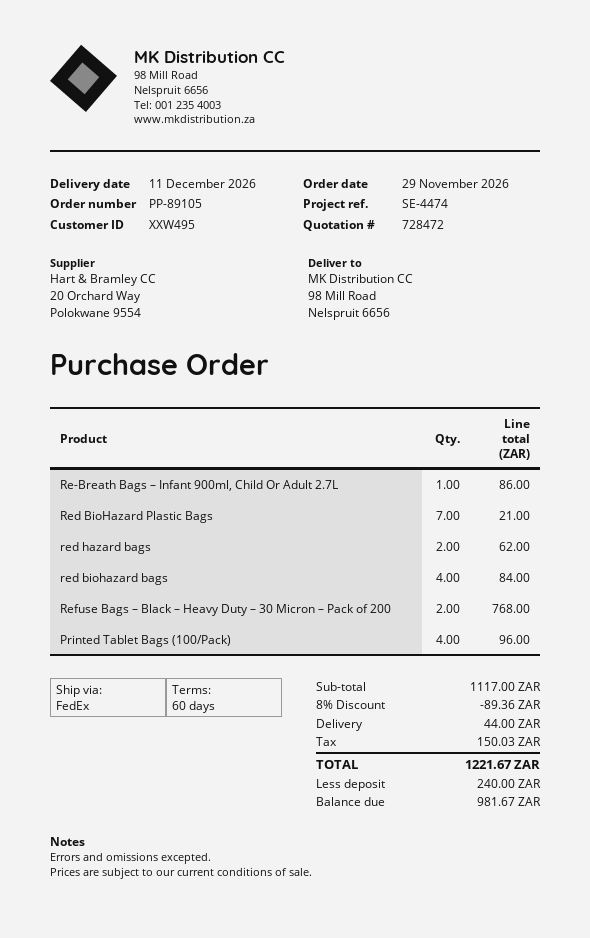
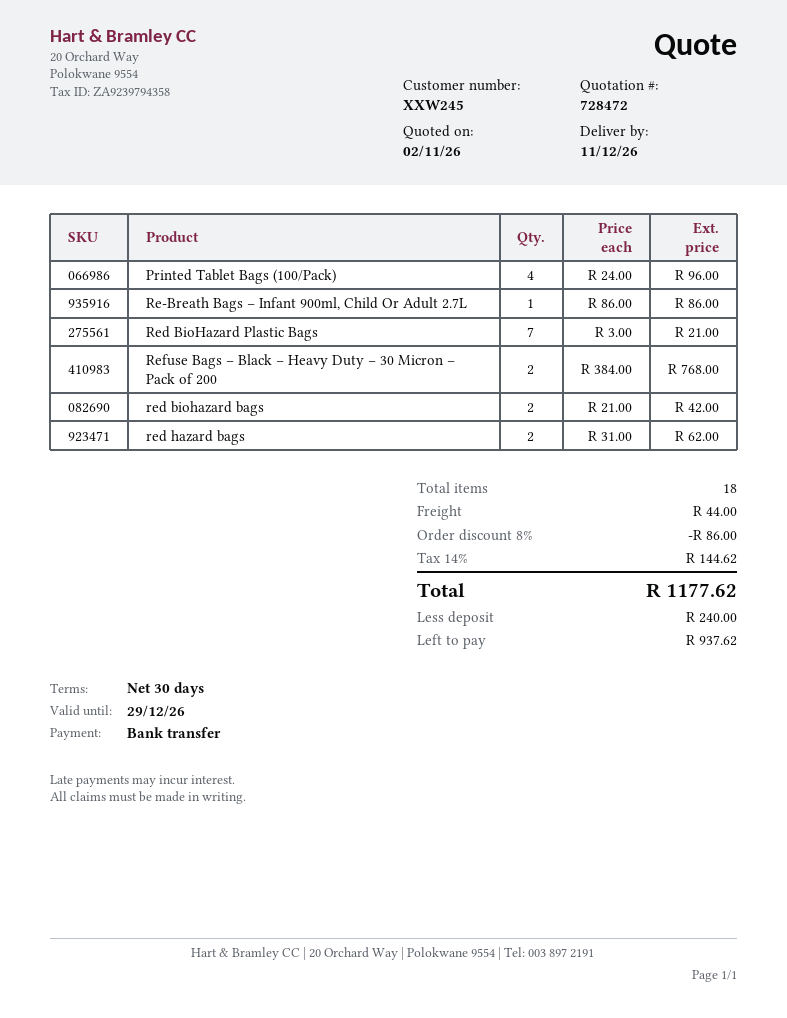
payment terms: 60 days -> 30 days
customer number: XXW495 -> XXW245
red biohazard bags: 4 for 84.00 -> 2 for 42.00
discount: 8% = 89.36 -> 8% = 86.00
tax: 150.03 -> 144.62
total: 1221.67 -> 1177.62
balance: 981.67 -> 937.62

